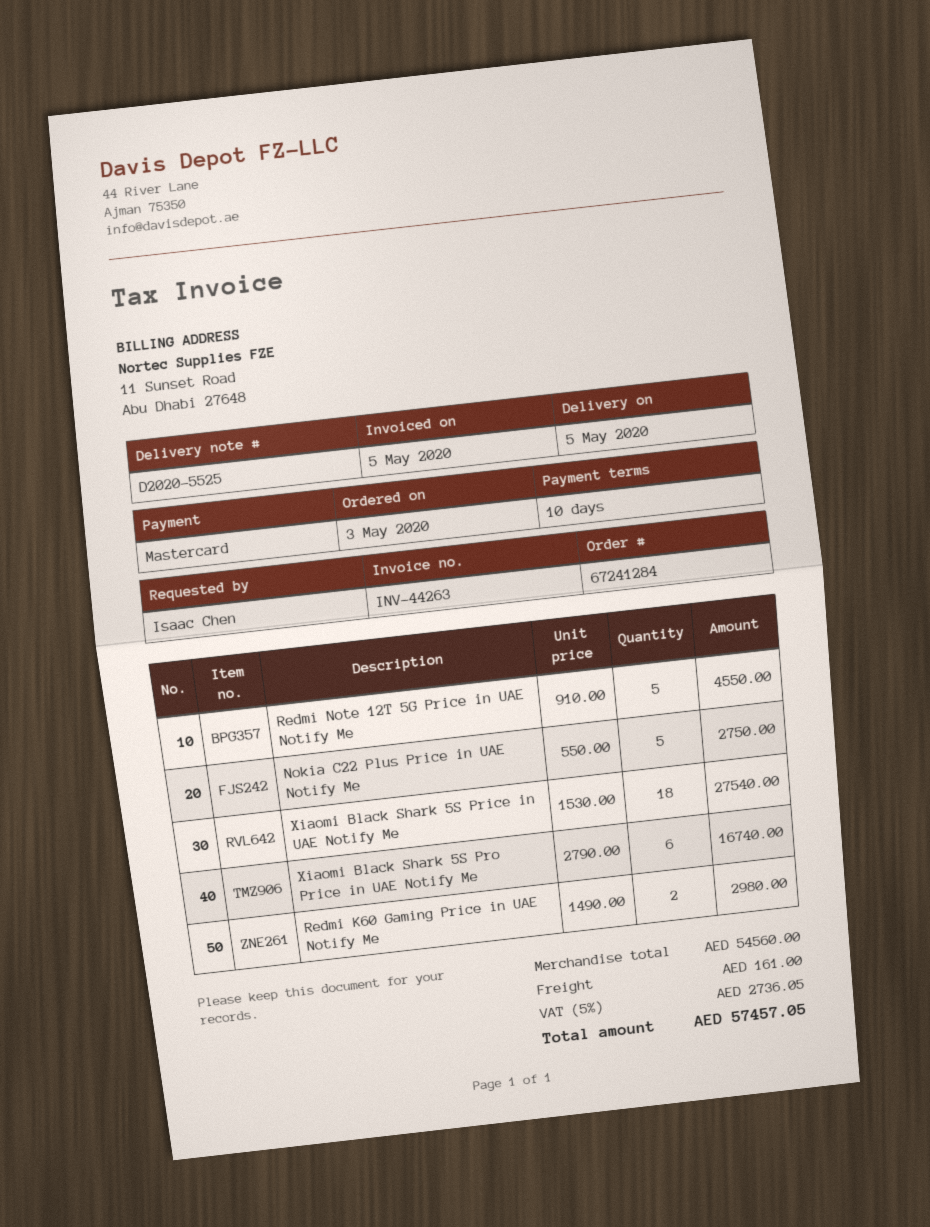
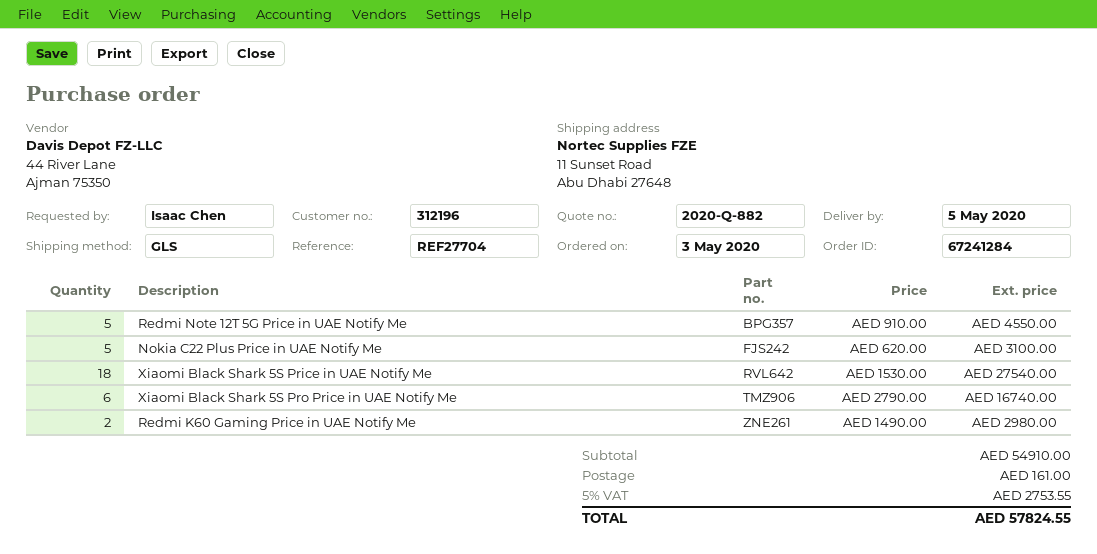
Nokia C22 Plus Price in UAE Notify Me: 5 x 550.00 = 2750.00 -> 5 x 620.00 = 3100.00
subtotal: 54560.00 -> 54910.00
tax: 5% = 2736.05 -> 5% = 2753.55
total: 57457.05 -> 57824.55

